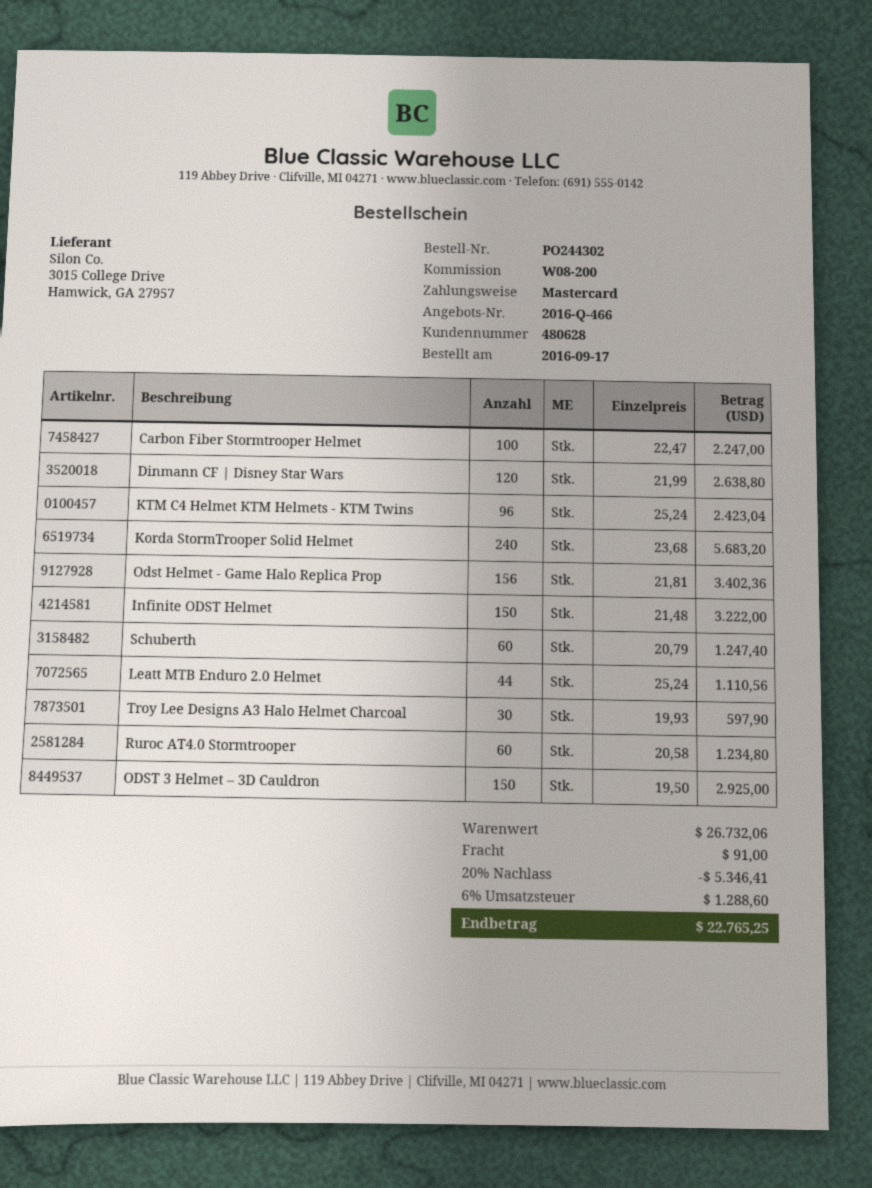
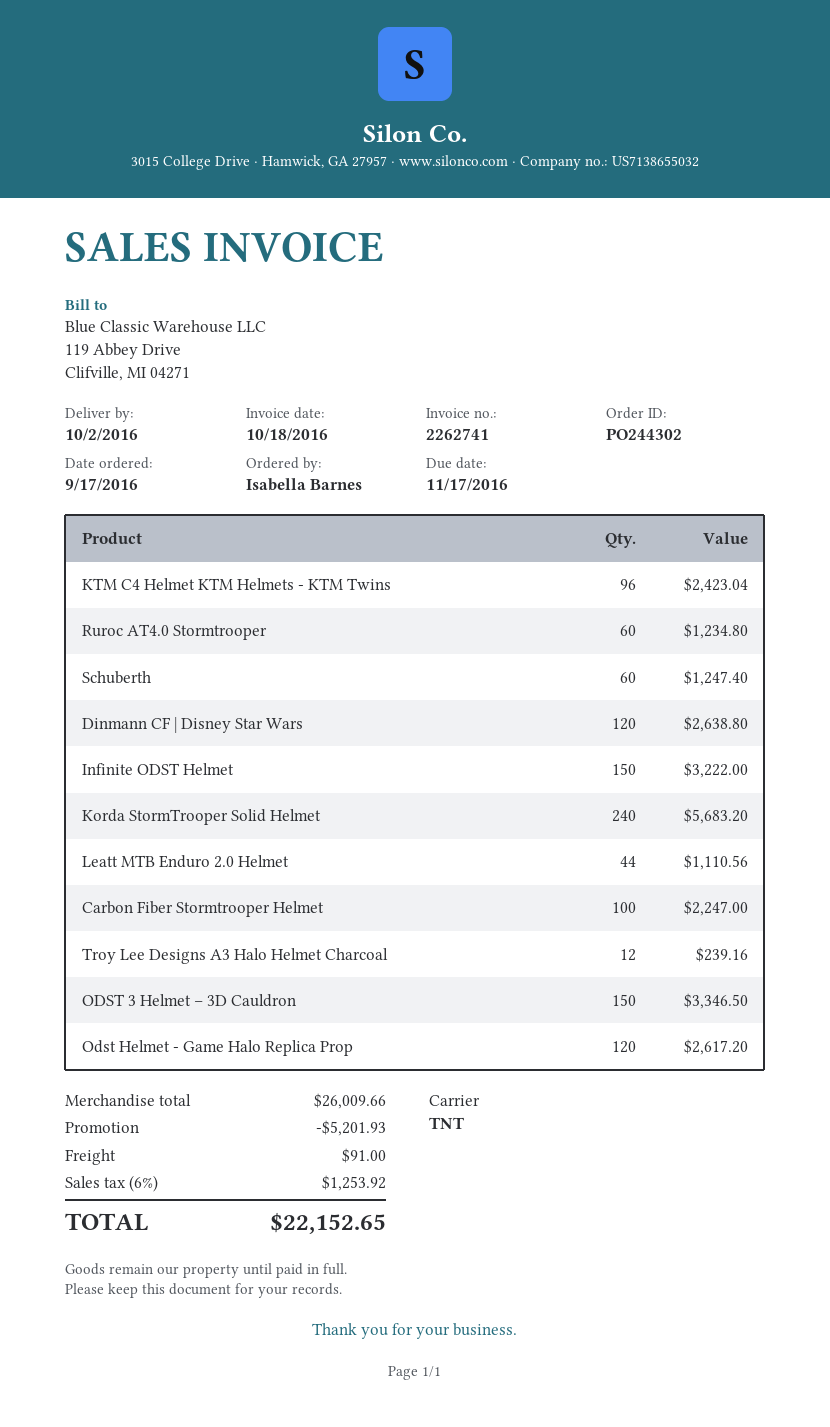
Odst Helmet - Game Halo Replica Prop: 156 for 3402.36 -> 120 for 2617.20
Troy Lee Designs A3 Halo Helmet Charcoal: 30 for 597.90 -> 12 for 239.16
ODST 3 Helmet – 3D Cauldron: 150 for 2925.00 -> 150 for 3346.50
subtotal: 26732.06 -> 26009.66
discount: 5346.41 -> 5201.93
tax: 6% = 1288.60 -> 6% = 1253.92
total: 22765.25 -> 22152.65

